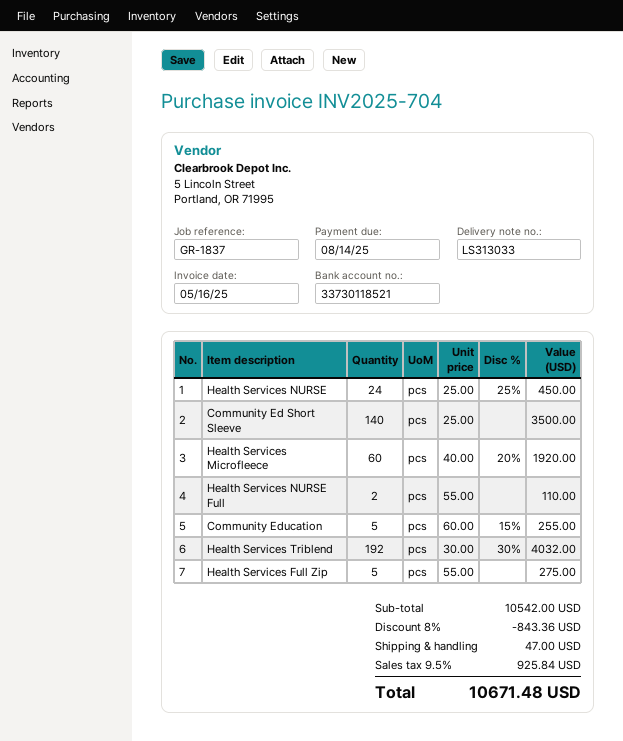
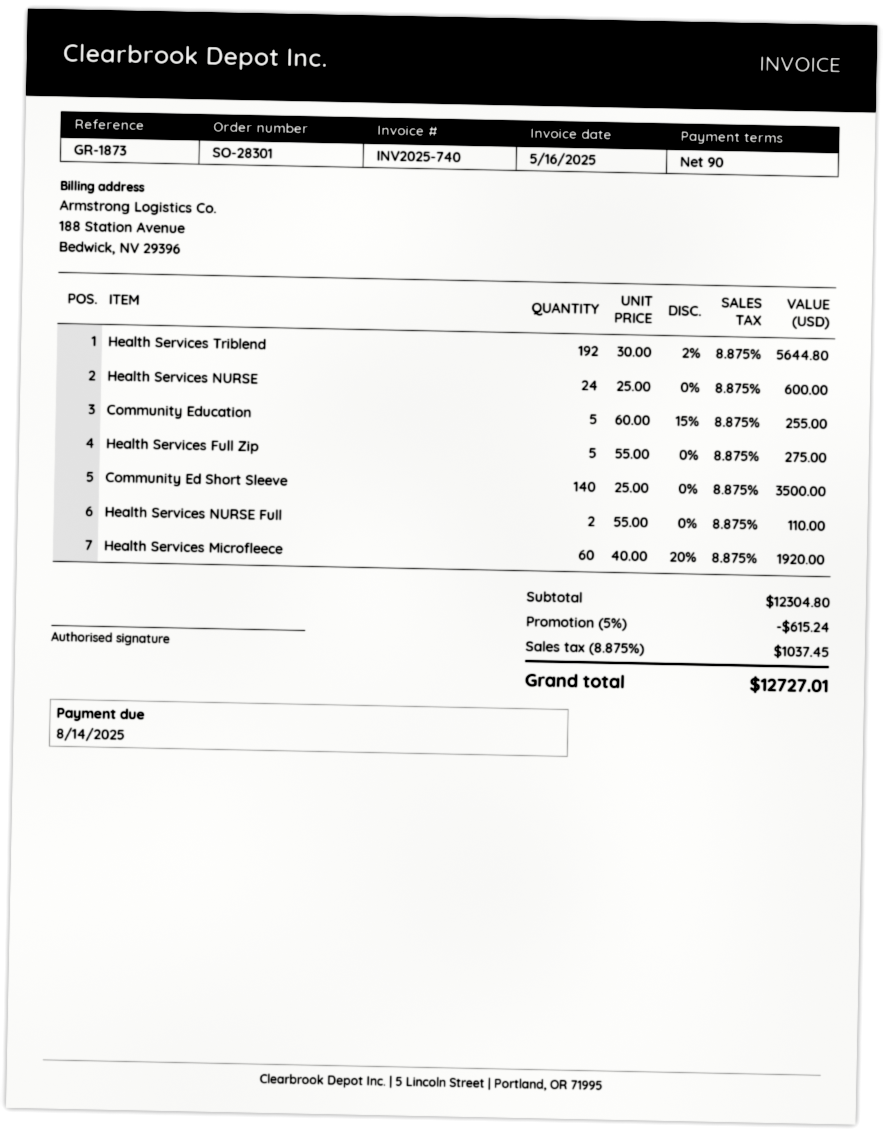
invoice number: INV2025-704 -> INV2025-740
reference: GR-1837 -> GR-1873
Health Services NURSE: 24 x 25.00 - 25% = 450.00 -> 24 x 25.00 = 600.00
Health Services Triblend: 192 x 30.00 - 30% = 4032.00 -> 192 x 30.00 - 2% = 5644.80
subtotal: 10542.00 -> 12304.80
discount: 8% = 843.36 -> 5% = 615.24
shipping: 47.00 -> none
tax: 9.5% = 925.84 -> 8.875% = 1037.45
total: 10671.48 -> 12727.01

